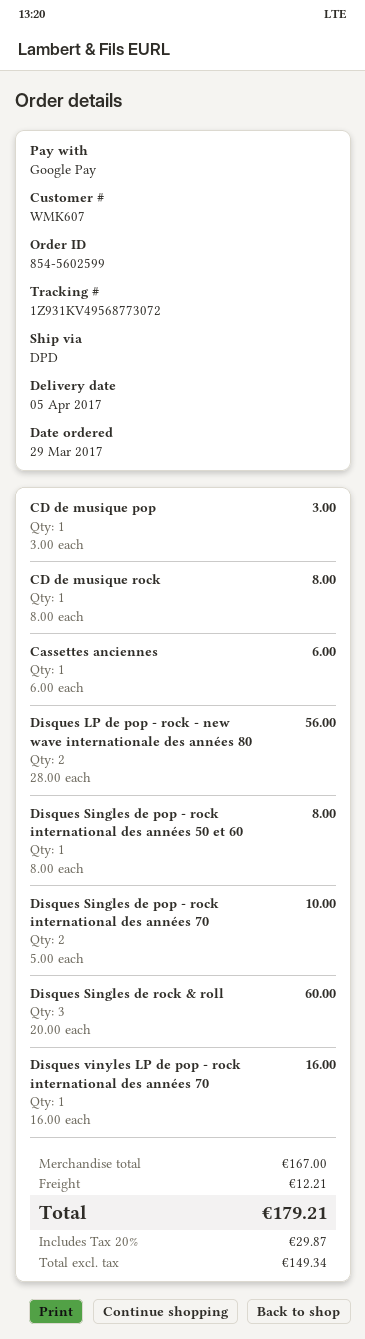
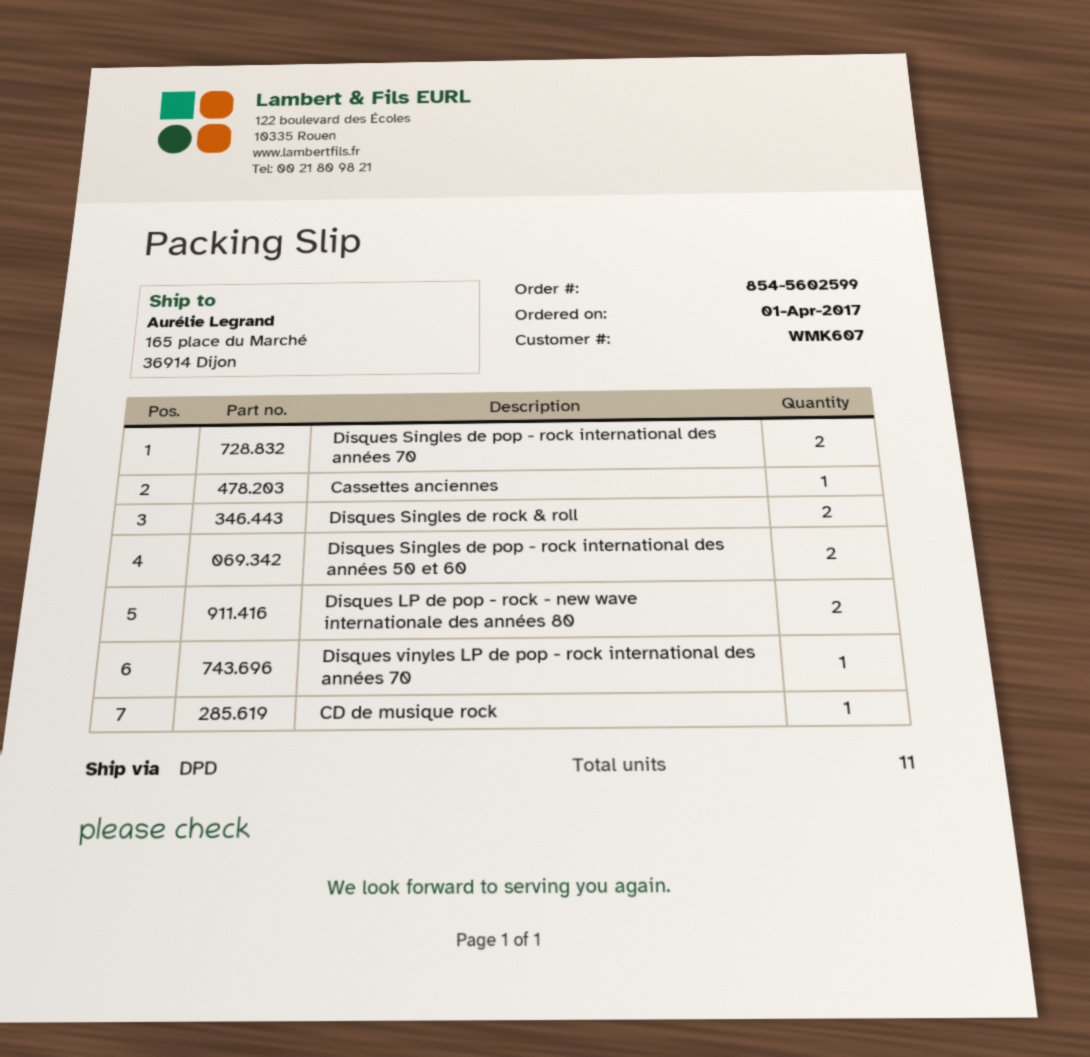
order date: 2017-03-29 -> 2017-04-01
CD de musique pop: 1 -> none
Disques Singles de pop - rock international des années 50 et 60: 1 -> 2
Disques Singles de rock & roll: 3 -> 2

